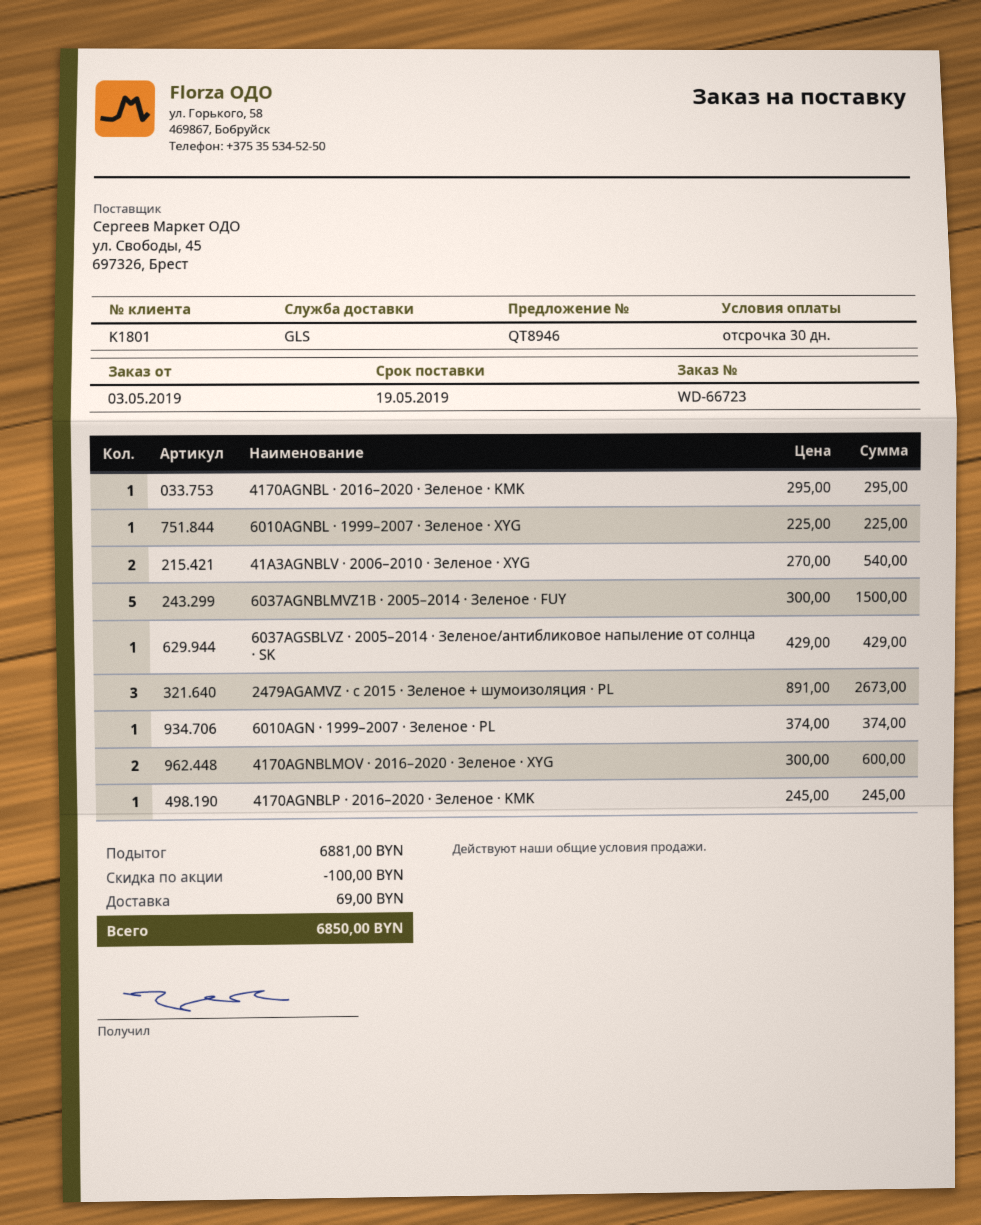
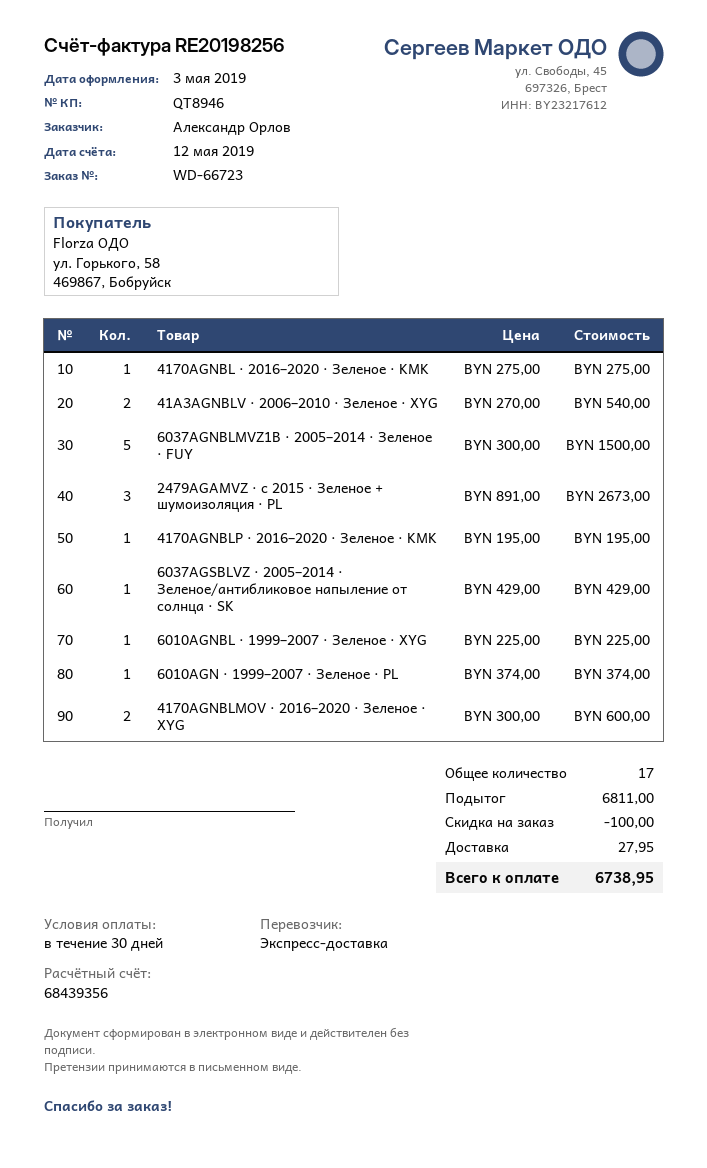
shipping method: GLS -> express
4170AGNBL · 2016–2020 · Зеленое · KMK: 1 x 295.00 = 295.00 -> 1 x 275.00 = 275.00
4170AGNBLP · 2016–2020 · Зеленое · KMK: 1 x 245.00 = 245.00 -> 1 x 195.00 = 195.00
subtotal: 6881.00 -> 6811.00
shipping: 69.00 -> 27.95
total: 6850.00 -> 6738.95

